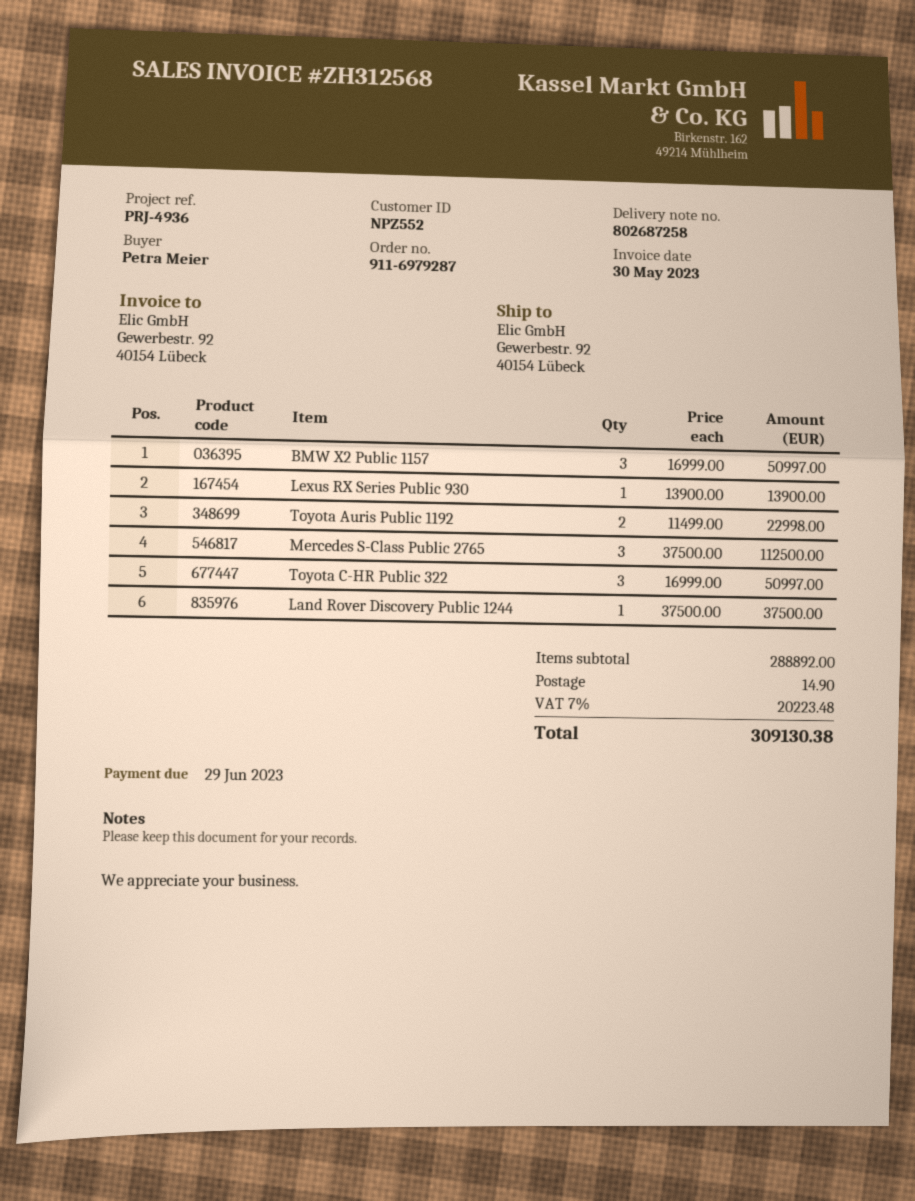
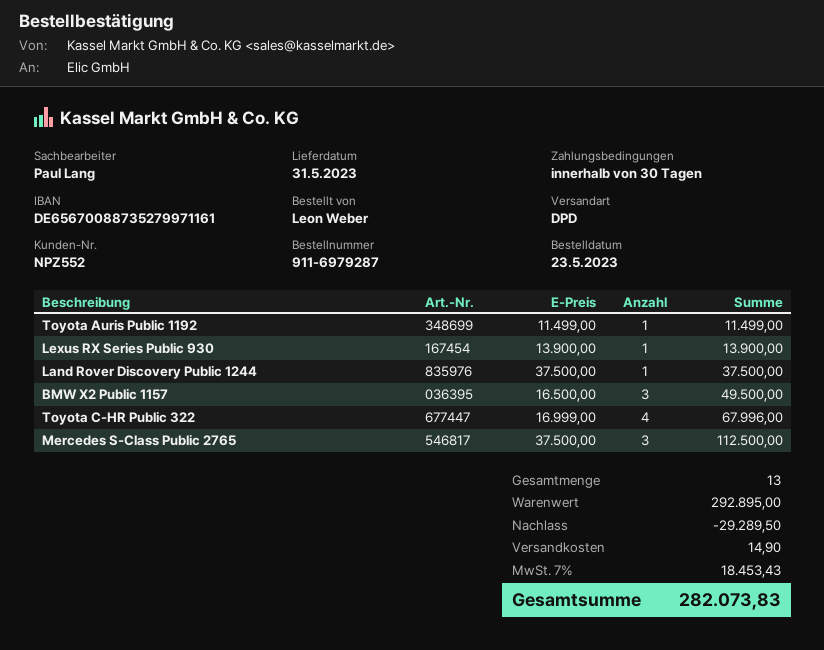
ordered by: Petra Meier -> Leon Weber
BMW X2 Public 1157: 3 x 16999.00 = 50997.00 -> 3 x 16500.00 = 49500.00
Toyota Auris Public 1192: 2 x 11499.00 = 22998.00 -> 1 x 11499.00 = 11499.00
Toyota C-HR Public 322: 3 x 16999.00 = 50997.00 -> 4 x 16999.00 = 67996.00
subtotal: 288892.00 -> 292895.00
discount: none -> 29289.50
tax: 7% = 20223.48 -> 7% = 18453.43
total: 309130.38 -> 282073.83

